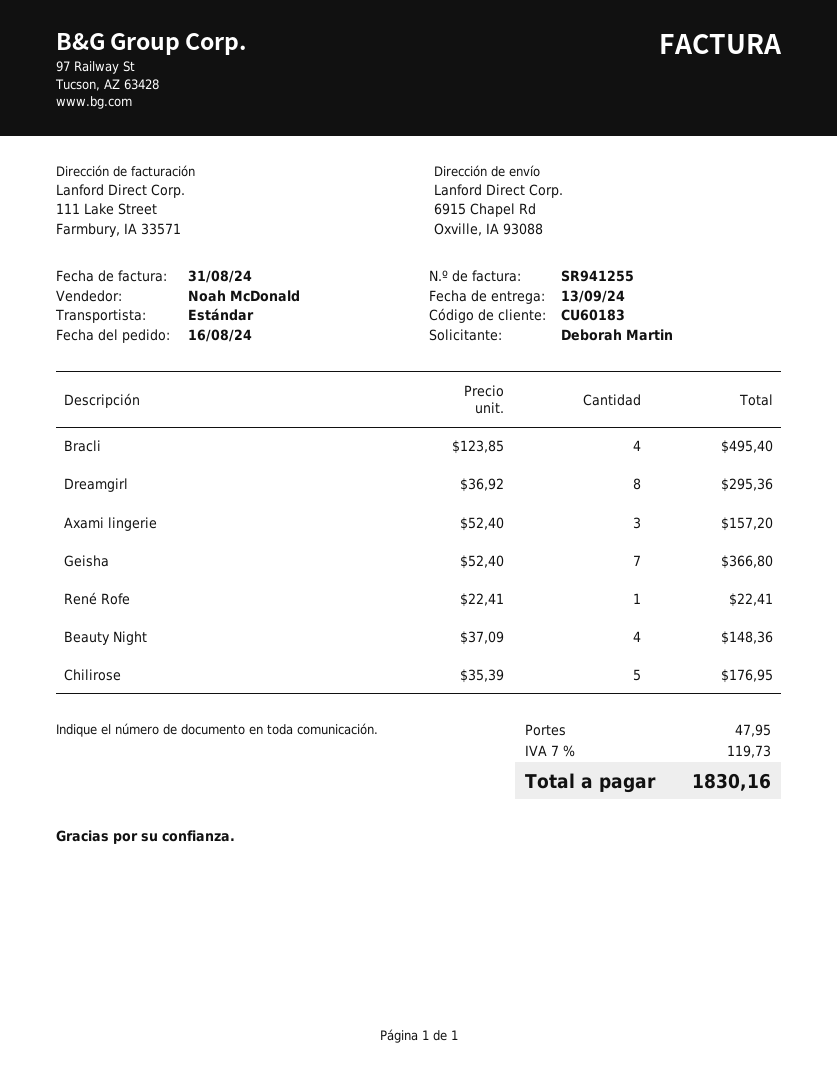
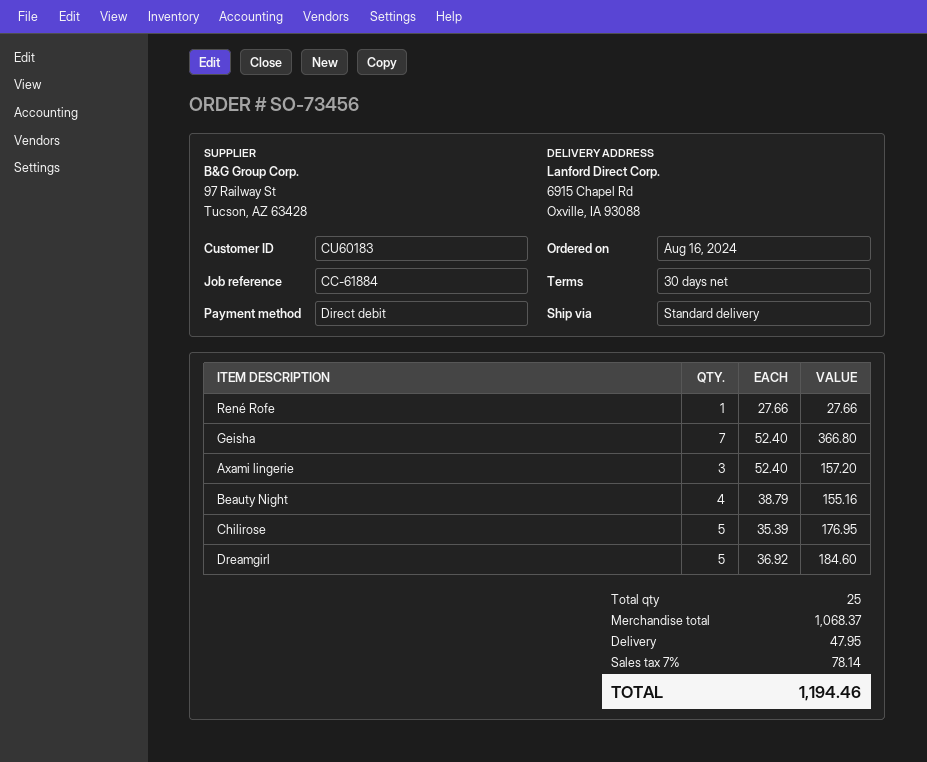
Bracli: 4 x 123.85 = 495.40 -> none
Dreamgirl: 8 x 36.92 = 295.36 -> 5 x 36.92 = 184.60
René Rofe: 1 x 22.41 = 22.41 -> 1 x 27.66 = 27.66
Beauty Night: 4 x 37.09 = 148.36 -> 4 x 38.79 = 155.16
tax: 7% = 119.73 -> 7% = 78.14
total: 1830.16 -> 1194.46

